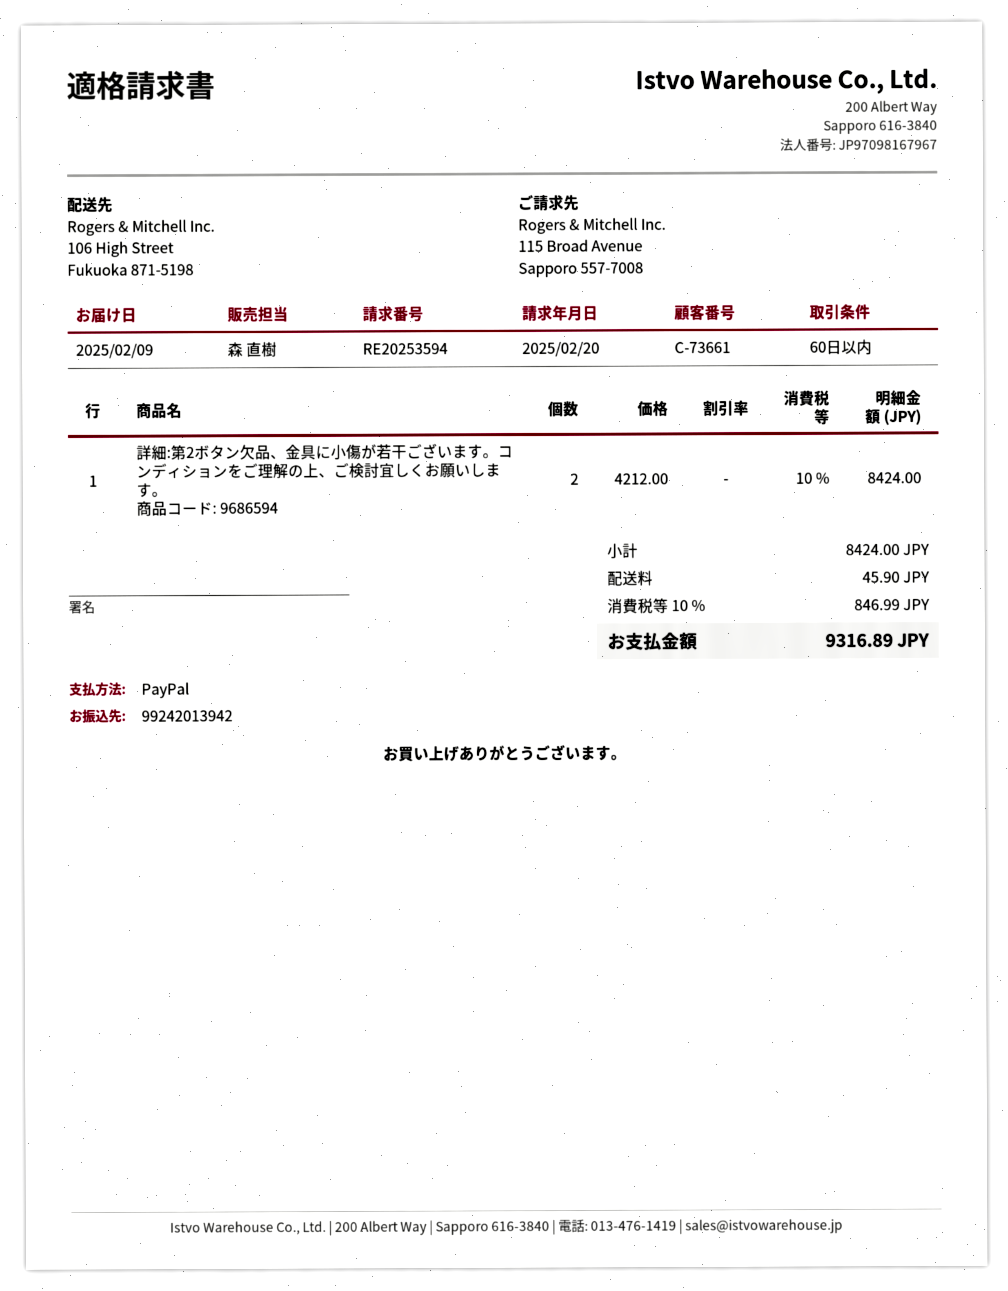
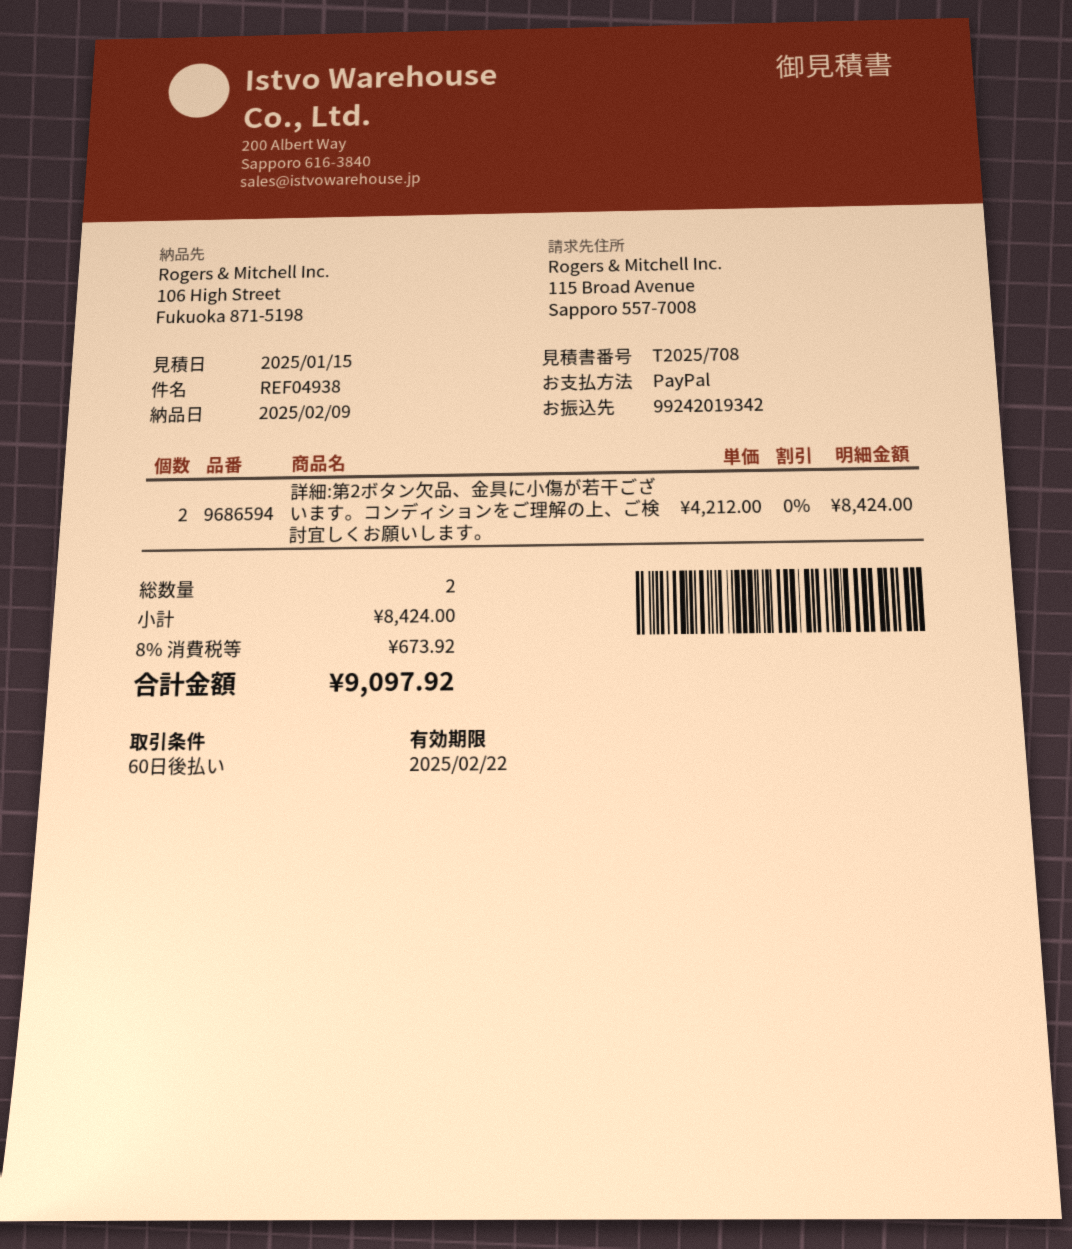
bank account: 99242013942 -> 99242019342
shipping: 45.90 -> none
tax: 10% = 846.99 -> 8% = 673.92
total: 9316.89 -> 9097.92

